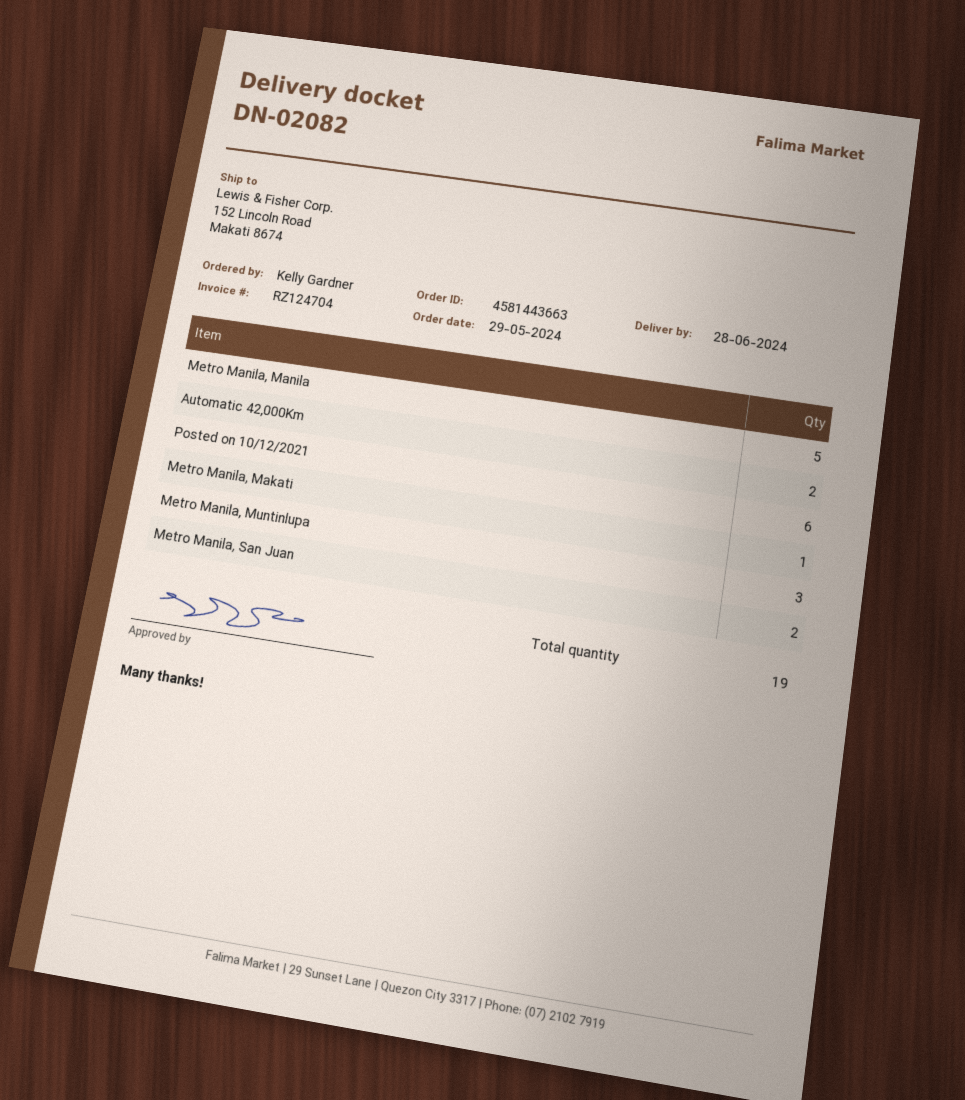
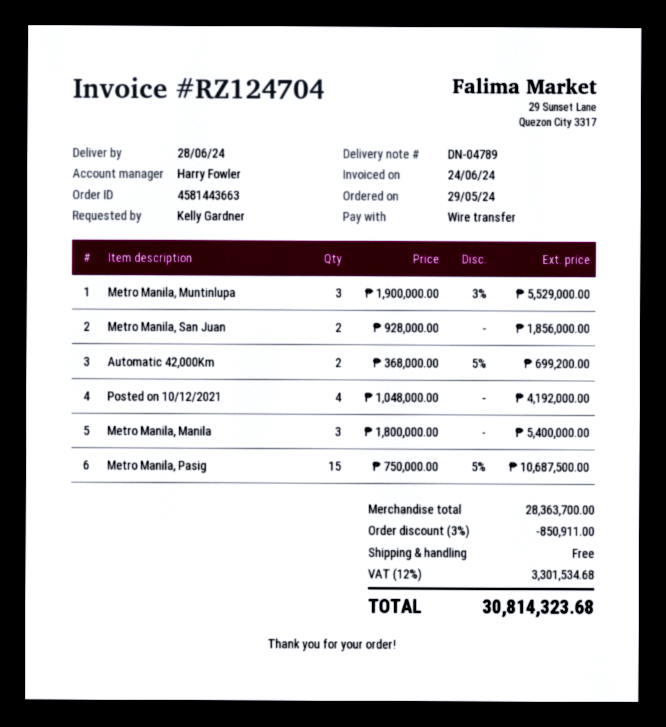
delivery note number: DN-02082 -> DN-04789
Metro Manila, Manila: 5 -> 3
Posted on 10/12/2021: 6 -> 4
Metro Manila, Makati: 1 -> none
Metro Manila, Pasig: none -> 15

